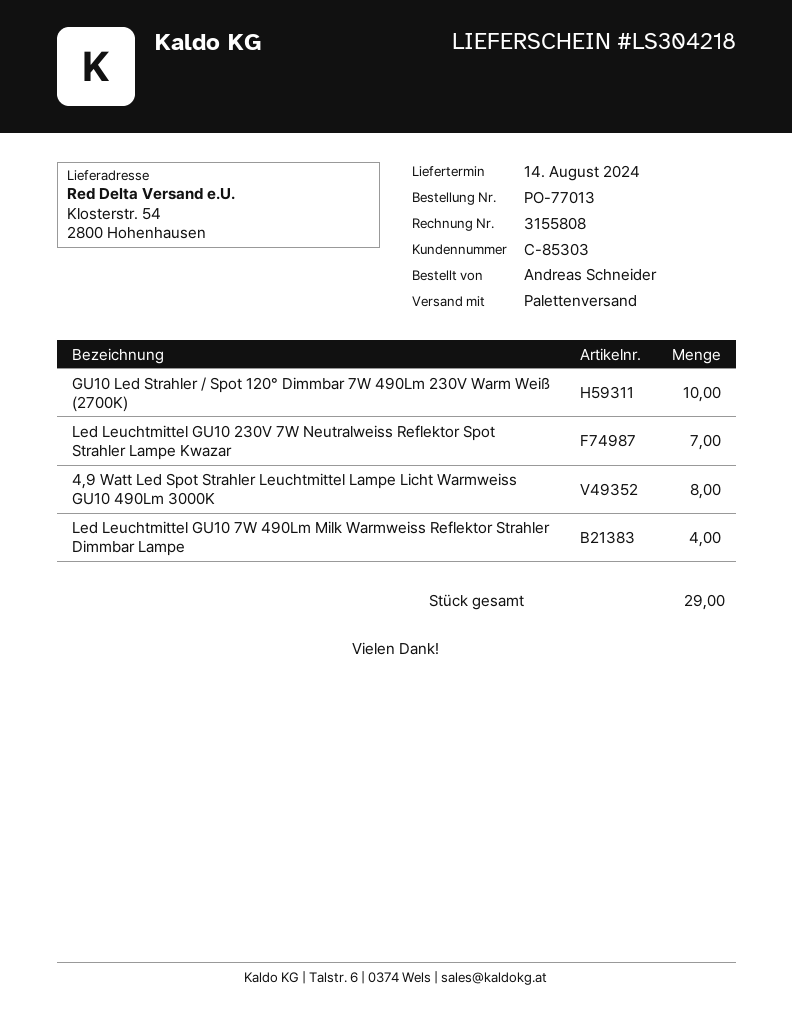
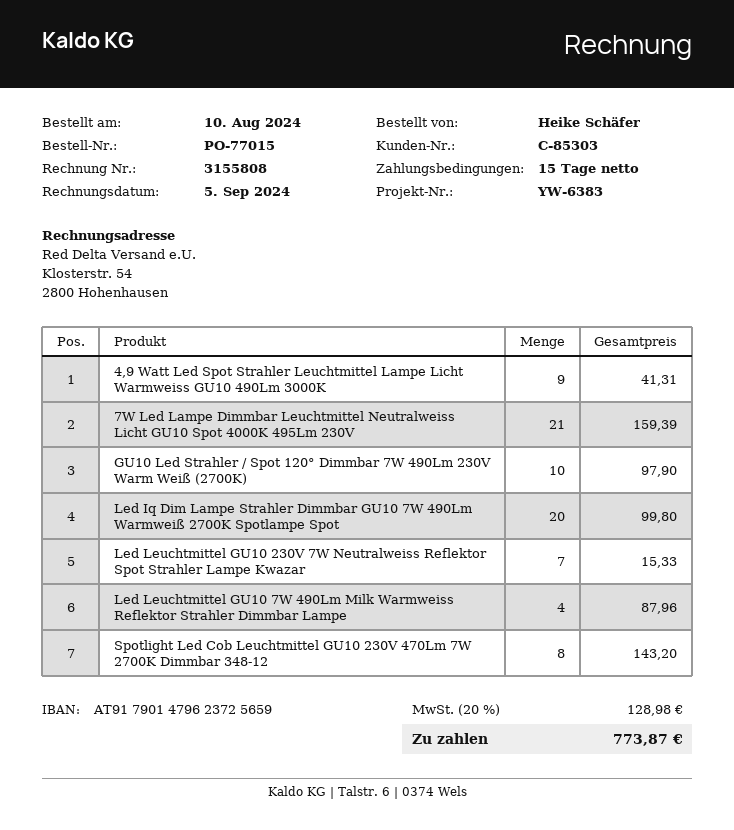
order number: PO-77013 -> PO-77015
ordered by: Andreas Schneider -> Heike Schäfer
4,9 Watt Led Spot Strahler Leuchtmittel Lampe Licht Warmweiss GU10 490Lm 3000K: 8 -> 9
7W Led Lampe Dimmbar Leuchtmittel Neutralweiss Licht GU10 Spot 4000K 495Lm 230V: none -> 21
Led Iq Dim Lampe Strahler Dimmbar GU10 7W 490Lm Warmweiß 2700K Spotlampe Spot: none -> 20
Spotlight Led Cob Leuchtmittel GU10 230V 470Lm 7W 2700K Dimmbar 348-12: none -> 8

